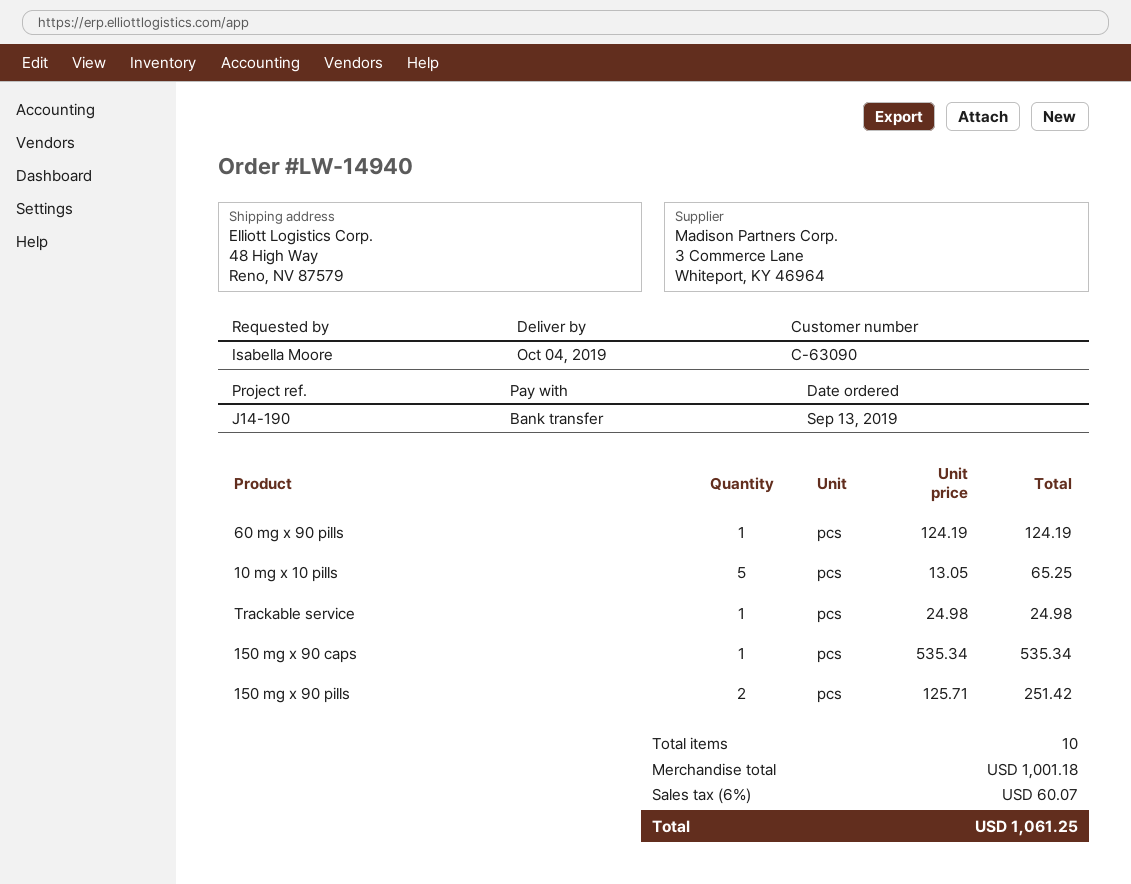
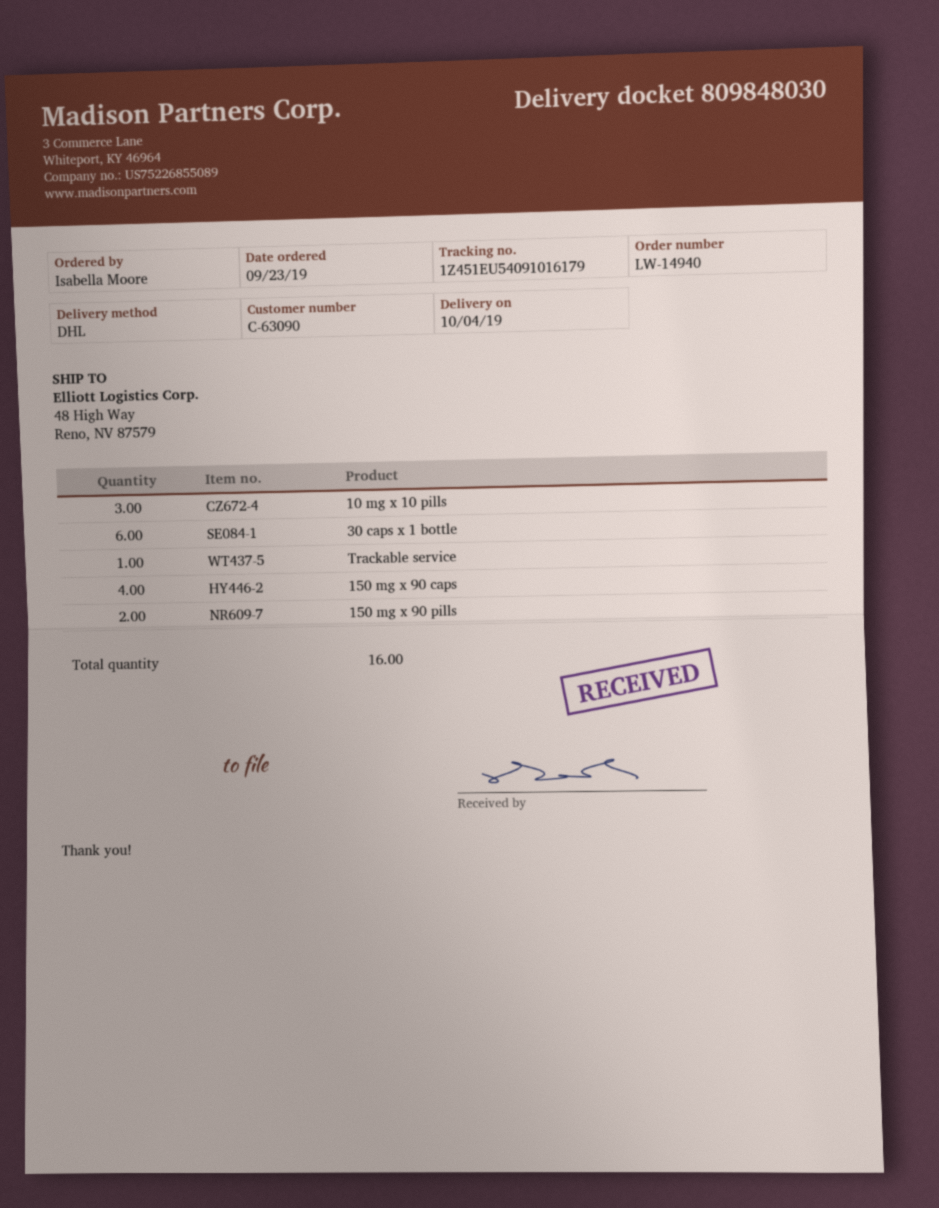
order date: 2019-09-13 -> 2019-09-23
60 mg x 90 pills: 1 -> none
10 mg x 10 pills: 5 -> 3
150 mg x 90 caps: 1 -> 4
30 caps x 1 bottle: none -> 6
total quantity: 10 -> 16

